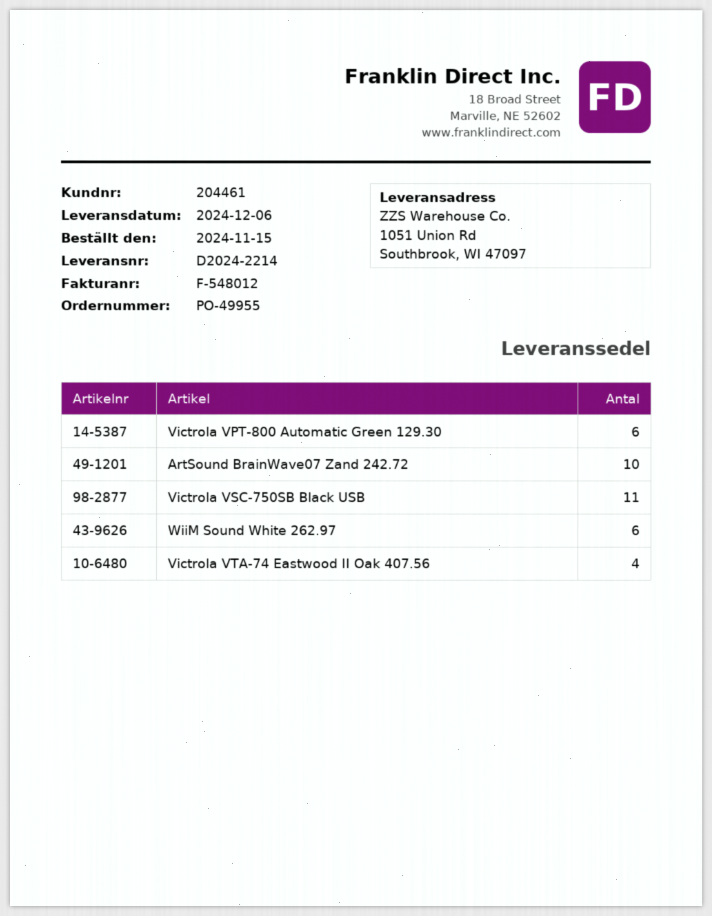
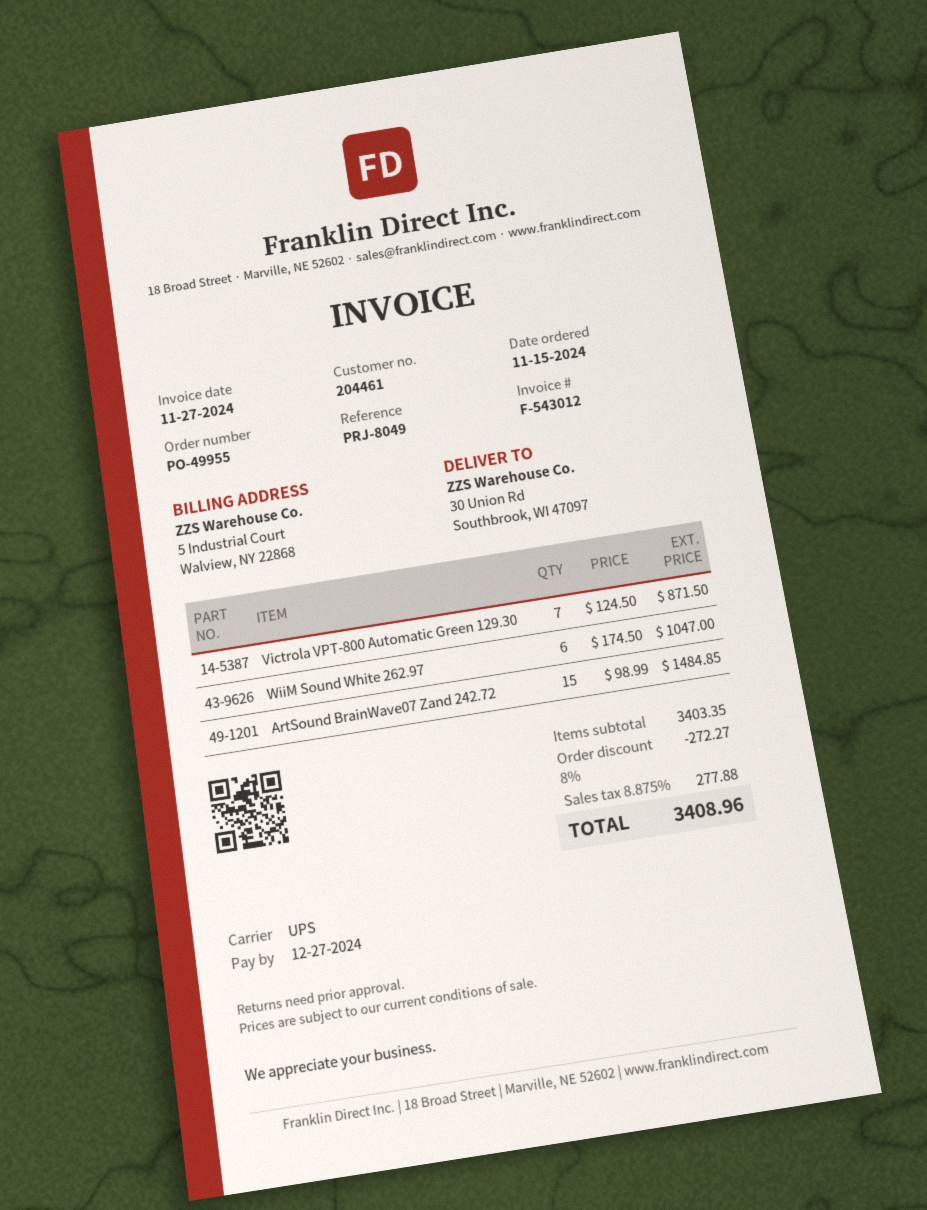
invoice number: F-548012 -> F-543012
ship to: 1051 Union Rd, Southbrook, WI 47097 -> 30 Union Rd, Southbrook, WI 47097
Victrola VPT-800 Automatic Green 129.30: 6 -> 7
ArtSound BrainWave07 Zand 242.72: 10 -> 15
Victrola VSC-750SB Black USB: 11 -> none
Victrola VTA-74 Eastwood II Oak 407.56: 4 -> none

